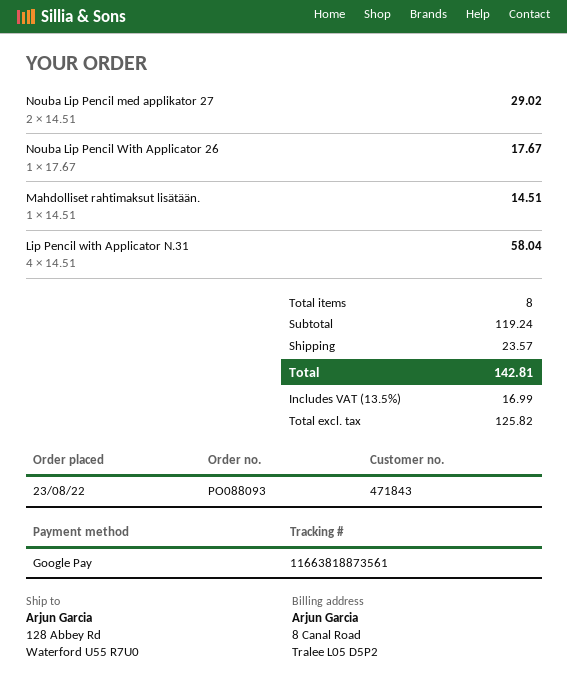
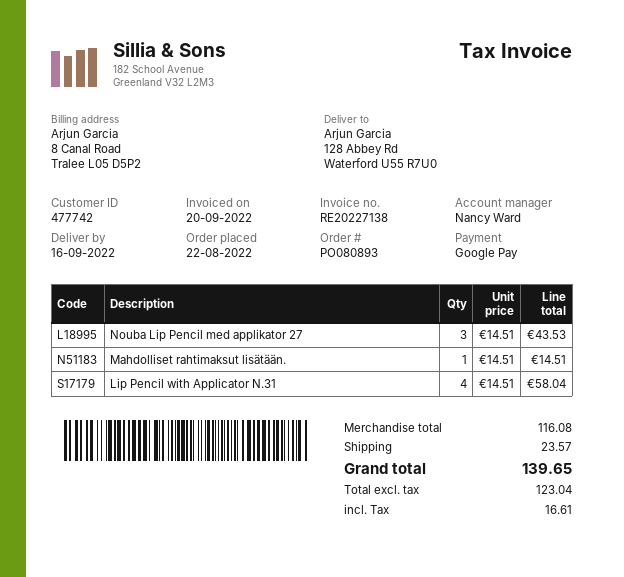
order number: PO088093 -> PO080893
order date: 2022-08-23 -> 2022-08-22
customer number: 471843 -> 477742
Nouba Lip Pencil med applikator 27: 2 x 14.51 = 29.02 -> 3 x 14.51 = 43.53
Nouba Lip Pencil With Applicator 26: 1 x 17.67 = 17.67 -> none
subtotal: 119.24 -> 116.08
net: 125.82 -> 123.04
tax: 16.99 -> 16.61
total: 142.81 -> 139.65

